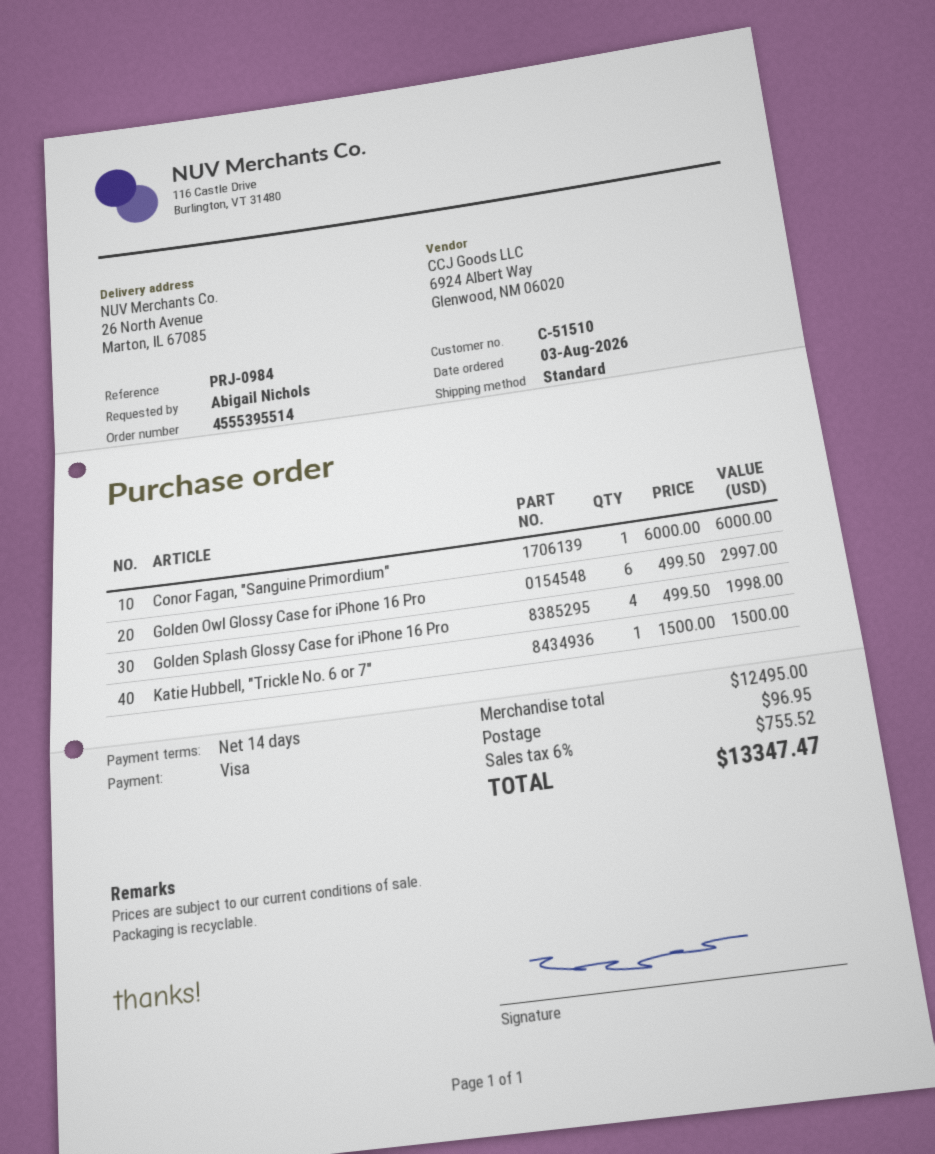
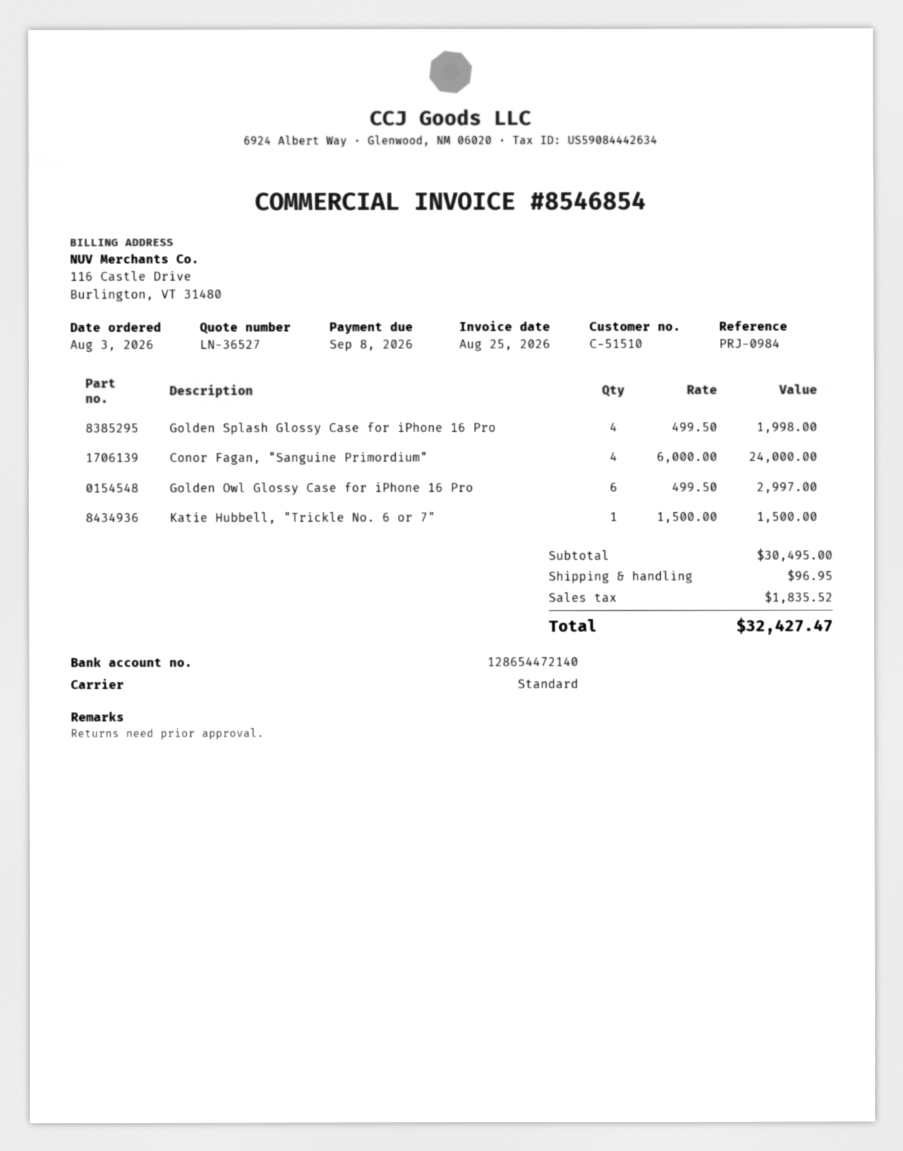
Conor Fagan, "Sanguine Primordium": 1 x 6000.00 = 6000.00 -> 4 x 6000.00 = 24000.00
subtotal: 12495.00 -> 30495.00
tax: 755.52 -> 1835.52
total: 13347.47 -> 32427.47

